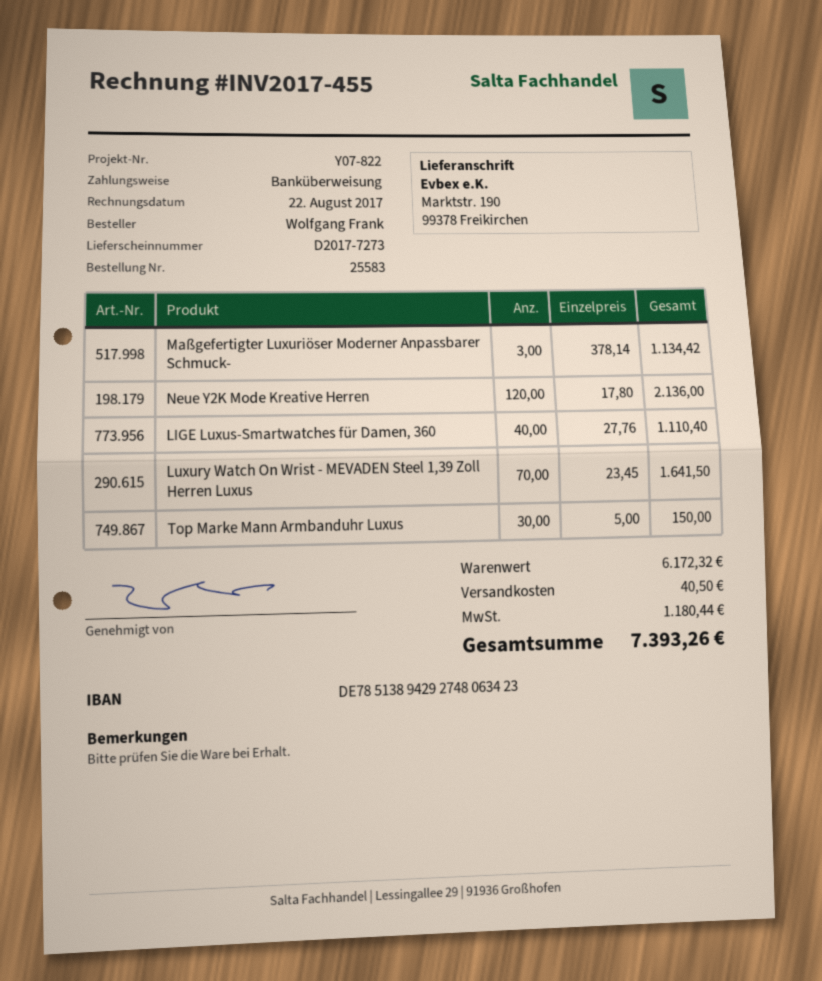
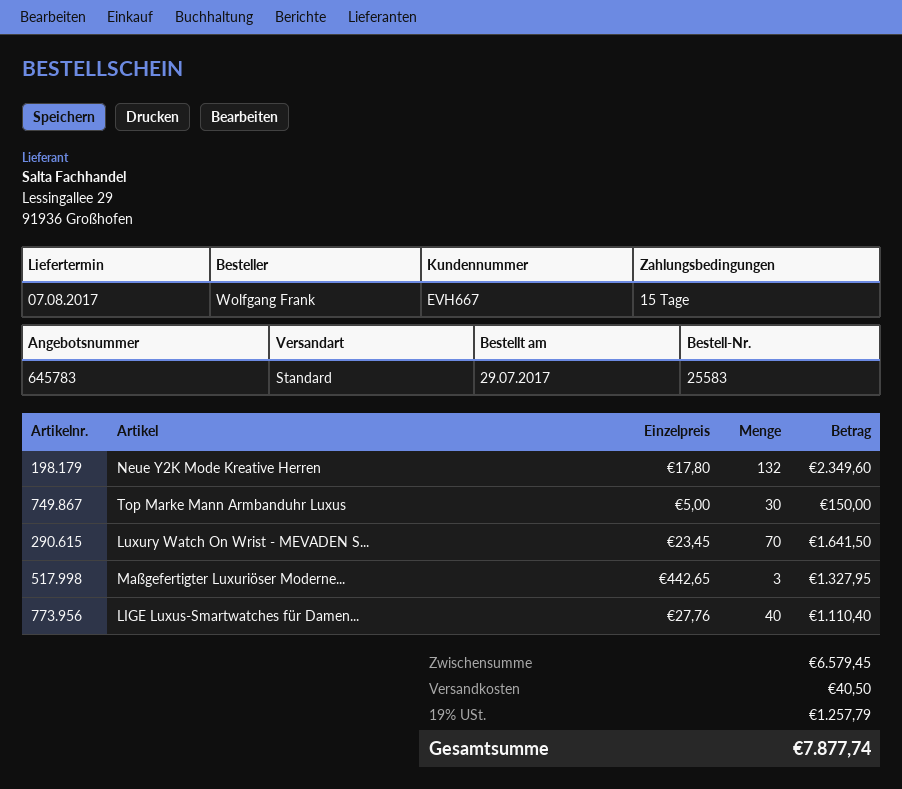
Maßgefertigter Luxuriöser Moderner Anpassbarer Schmuck-: 3 x 378.14 = 1134.42 -> 3 x 442.65 = 1327.95
Neue Y2K Mode Kreative Herren: 120 x 17.80 = 2136.00 -> 132 x 17.80 = 2349.60
subtotal: 6172.32 -> 6579.45
tax: 1180.44 -> 1257.79
total: 7393.26 -> 7877.74

